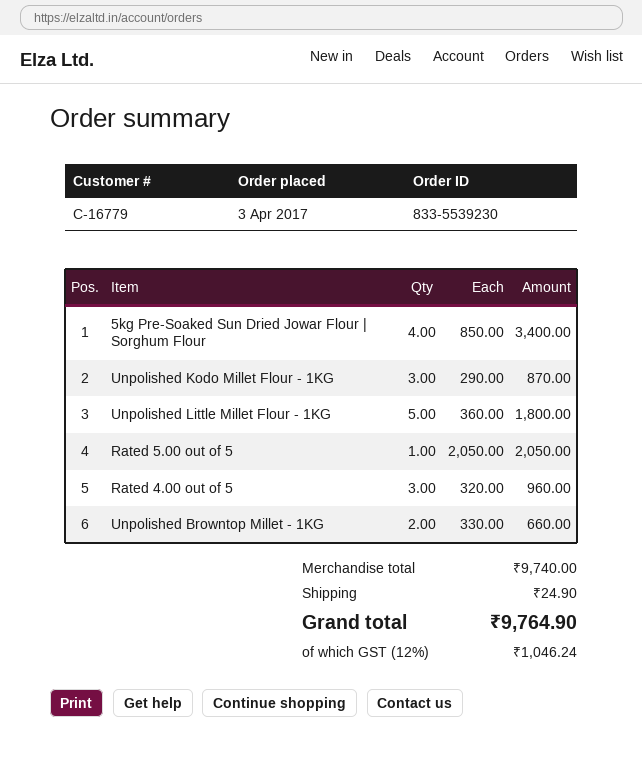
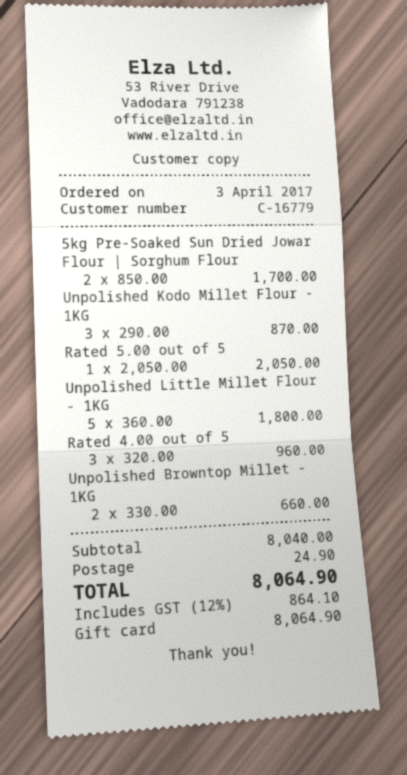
5kg Pre-Soaked Sun Dried Jowar Flour | Sorghum Flour: 4 x 850.00 = 3400.00 -> 2 x 850.00 = 1700.00
subtotal: 9740.00 -> 8040.00
tax: 12% = 1046.24 -> 12% = 864.10
total: 9764.90 -> 8064.90

